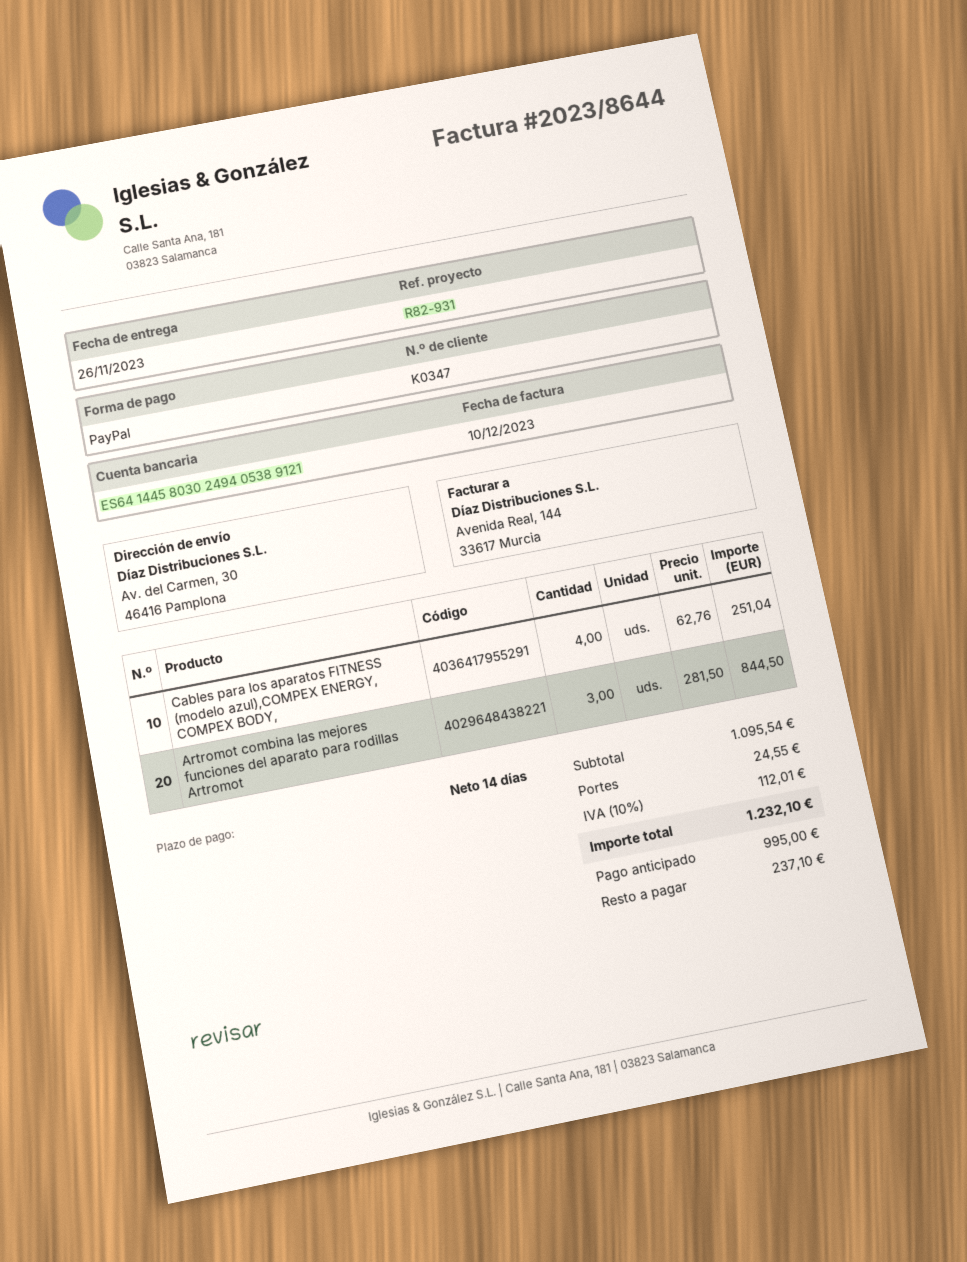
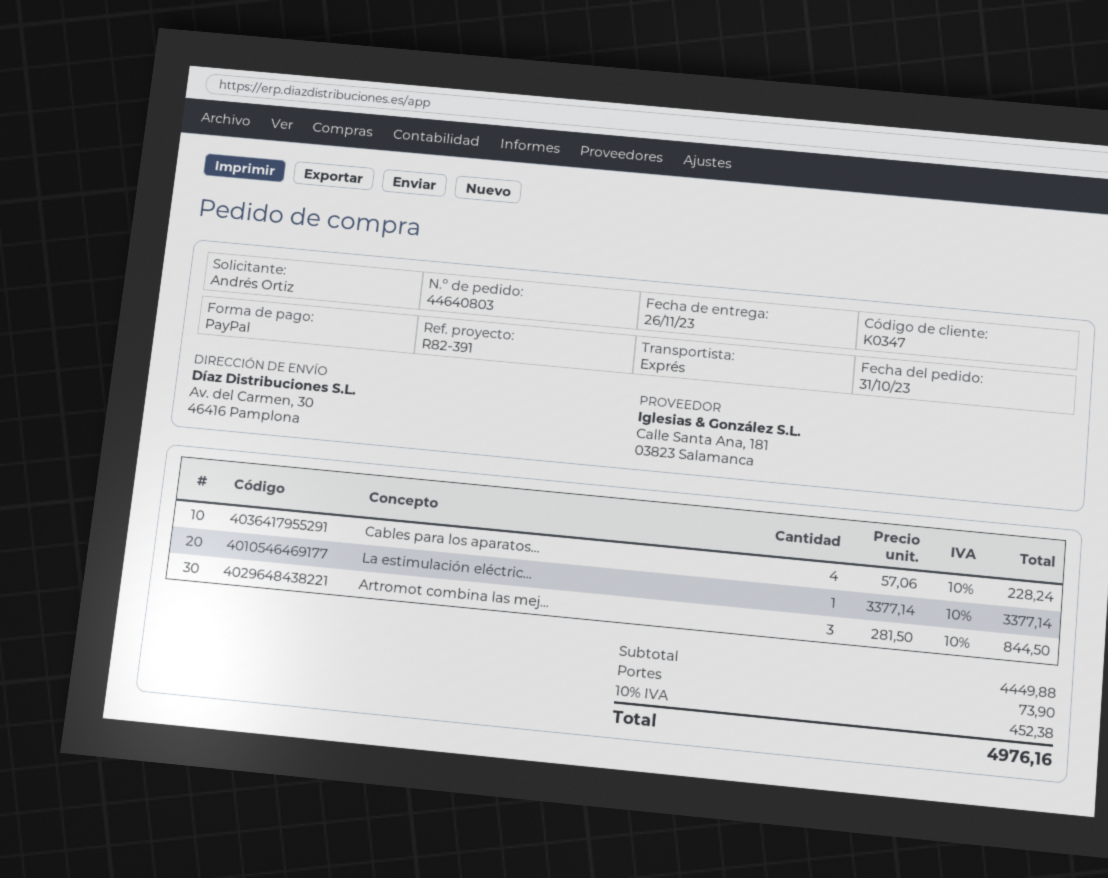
reference: R82-931 -> R82-391
Cables para los aparatos FITNESS (modelo azul),COMPEX ENERGY, COMPEX BODY,: 4 x 62.76 = 251.04 -> 4 x 57.06 = 228.24
La estimulación eléctric...: none -> 1 x 3377.14 = 3377.14
subtotal: 1095.54 -> 4449.88
shipping: 24.55 -> 73.90
tax: 10% = 112.01 -> 10% = 452.38
total: 1232.10 -> 4976.16

